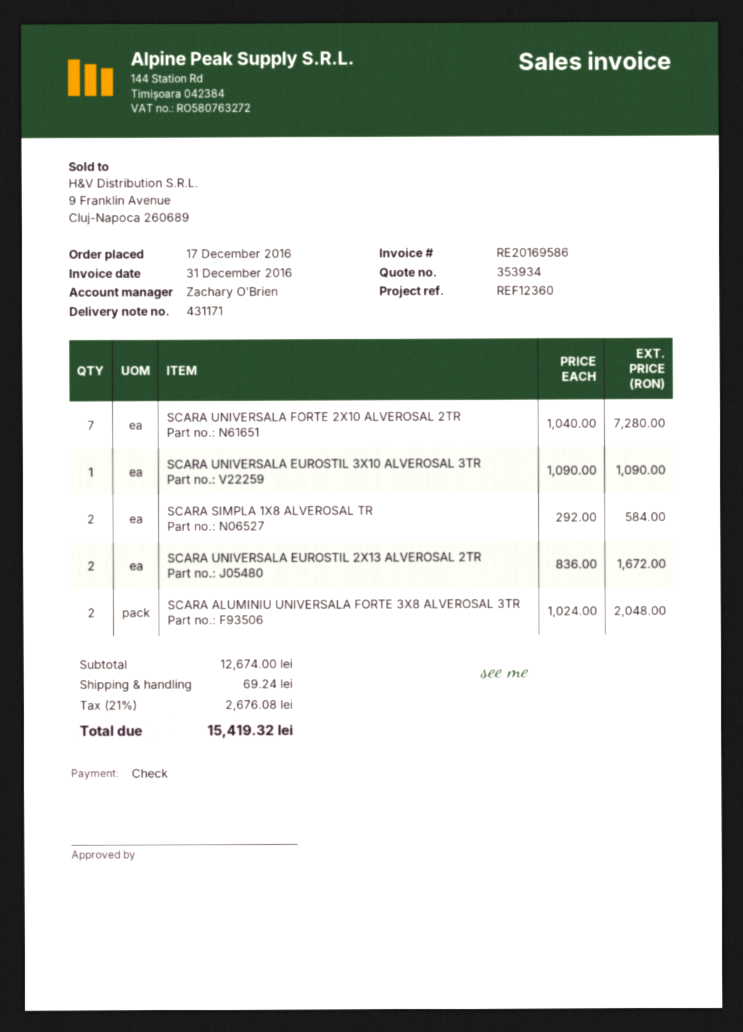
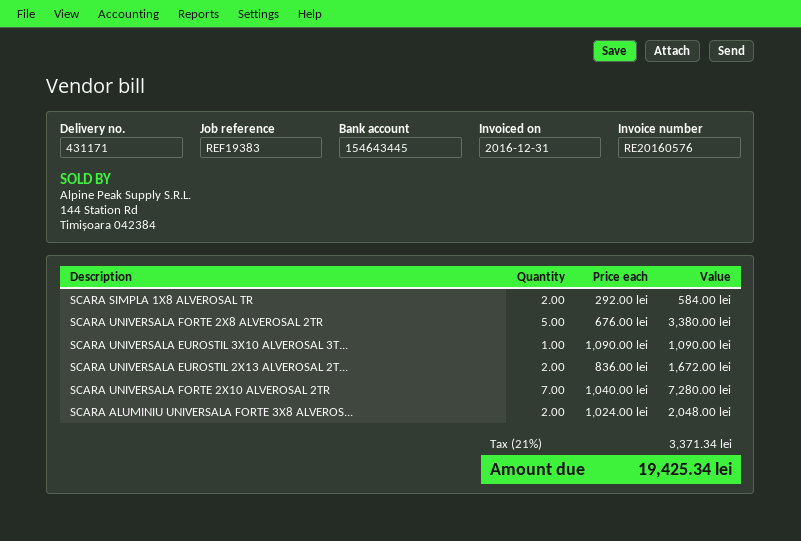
invoice number: RE20169586 -> RE20160576
reference: REF12360 -> REF19383
SCARA UNIVERSALA FORTE 2X8 ALVEROSAL 2TR: none -> 5 x 676.00 = 3380.00
shipping: 69.24 -> none
tax: 21% = 2676.08 -> 21% = 3371.34
total: 15419.32 -> 19425.34

